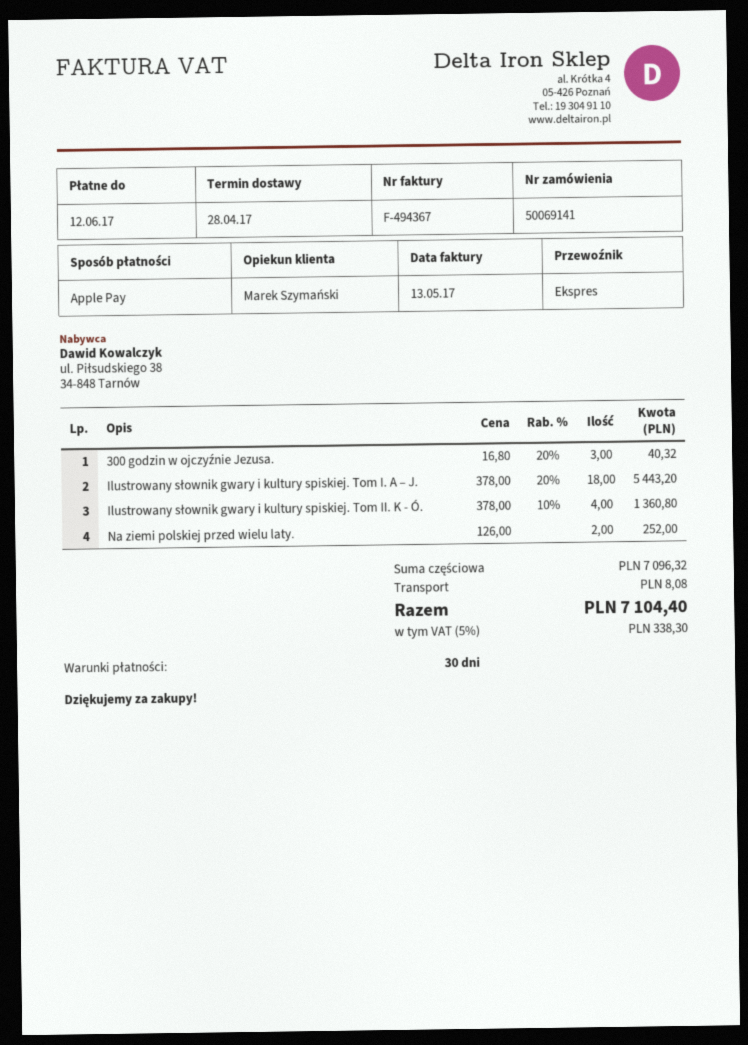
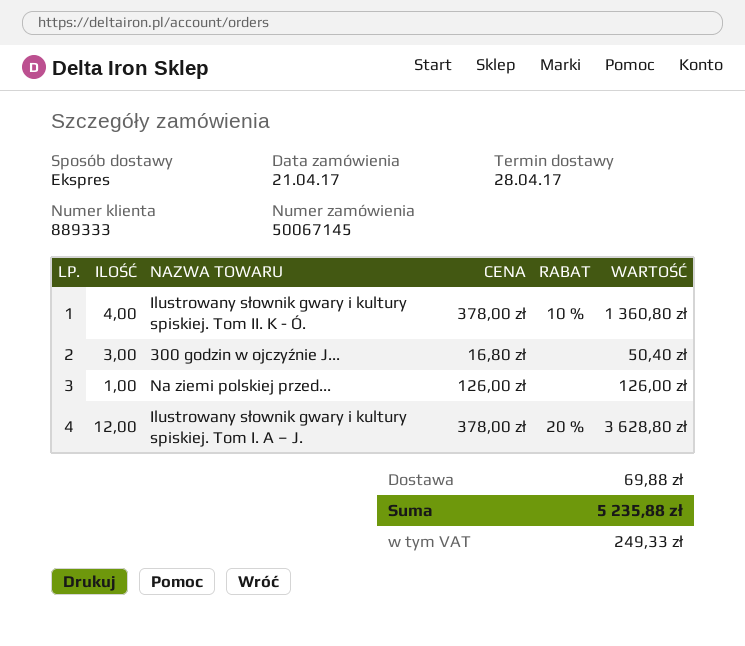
order number: 50069141 -> 50067145
300 godzin w ojczyźnie Jezusa.: 3 x 16.80 - 20% = 40.32 -> 3 x 16.80 = 50.40
Ilustrowany słownik gwary i kultury spiskiej. Tom I. A – J.: 18 x 378.00 - 20% = 5443.20 -> 12 x 378.00 - 20% = 3628.80
Na ziemi polskiej przed wielu laty.: 2 x 126.00 = 252.00 -> 1 x 126.00 = 126.00
shipping: 8.08 -> 69.88
tax: 338.30 -> 249.33
total: 7104.40 -> 5235.88

